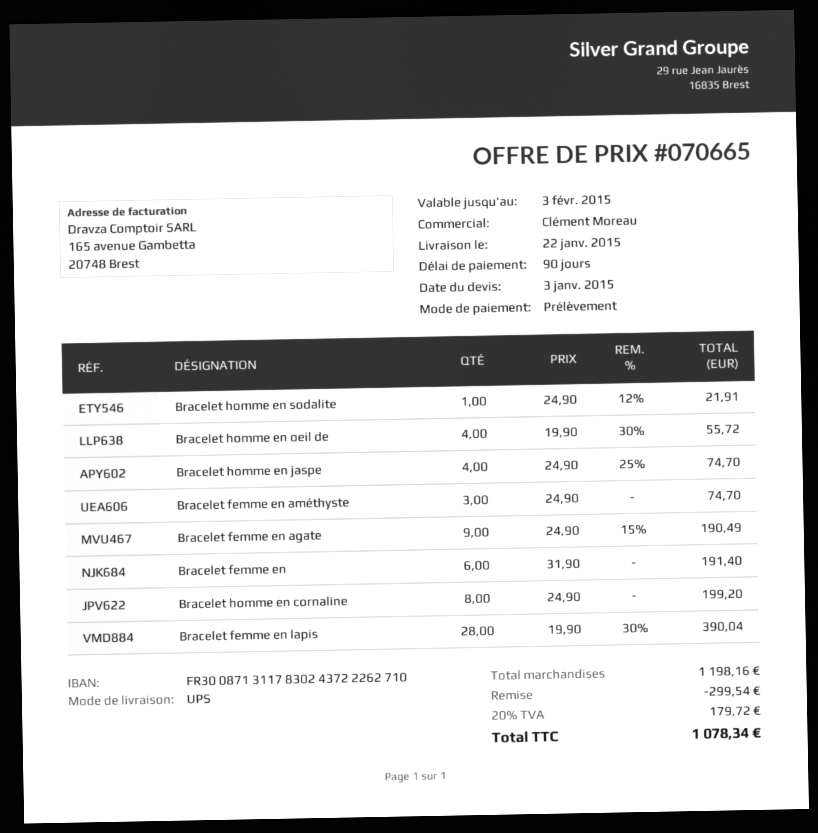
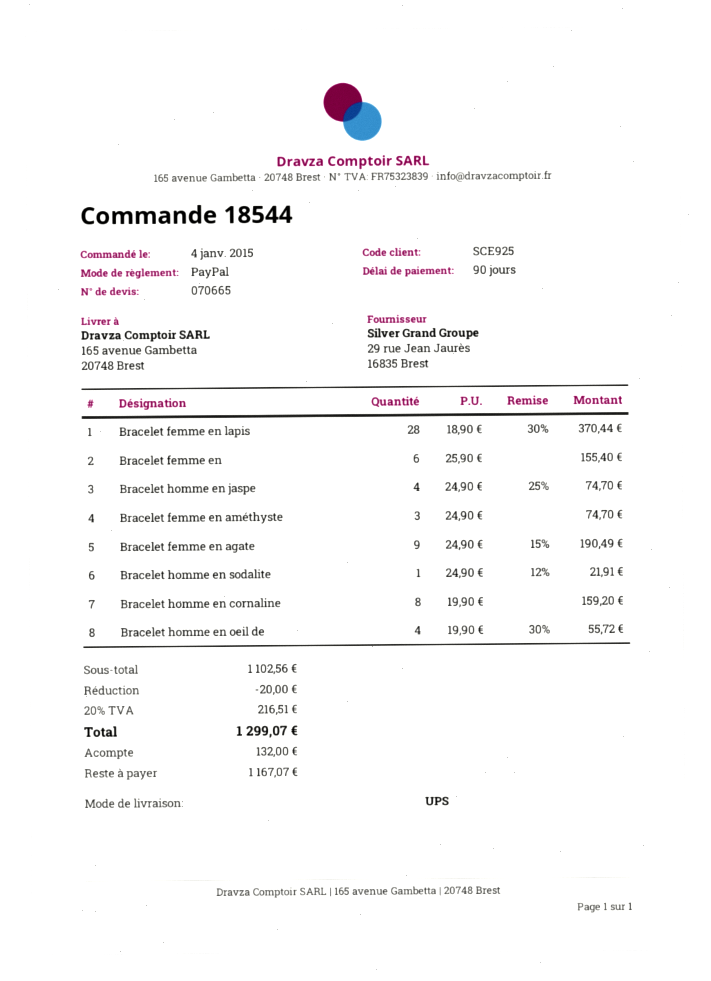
payment method: direct debit -> PayPal
Bracelet femme en: 6 x 31.90 = 191.40 -> 6 x 25.90 = 155.40
Bracelet homme en cornaline: 8 x 24.90 = 199.20 -> 8 x 19.90 = 159.20
Bracelet femme en lapis: 28 x 19.90 - 30% = 390.04 -> 28 x 18.90 - 30% = 370.44
subtotal: 1198.16 -> 1102.56
discount: 299.54 -> 20.00
tax: 20% = 179.72 -> 20% = 216.51
total: 1078.34 -> 1299.07

